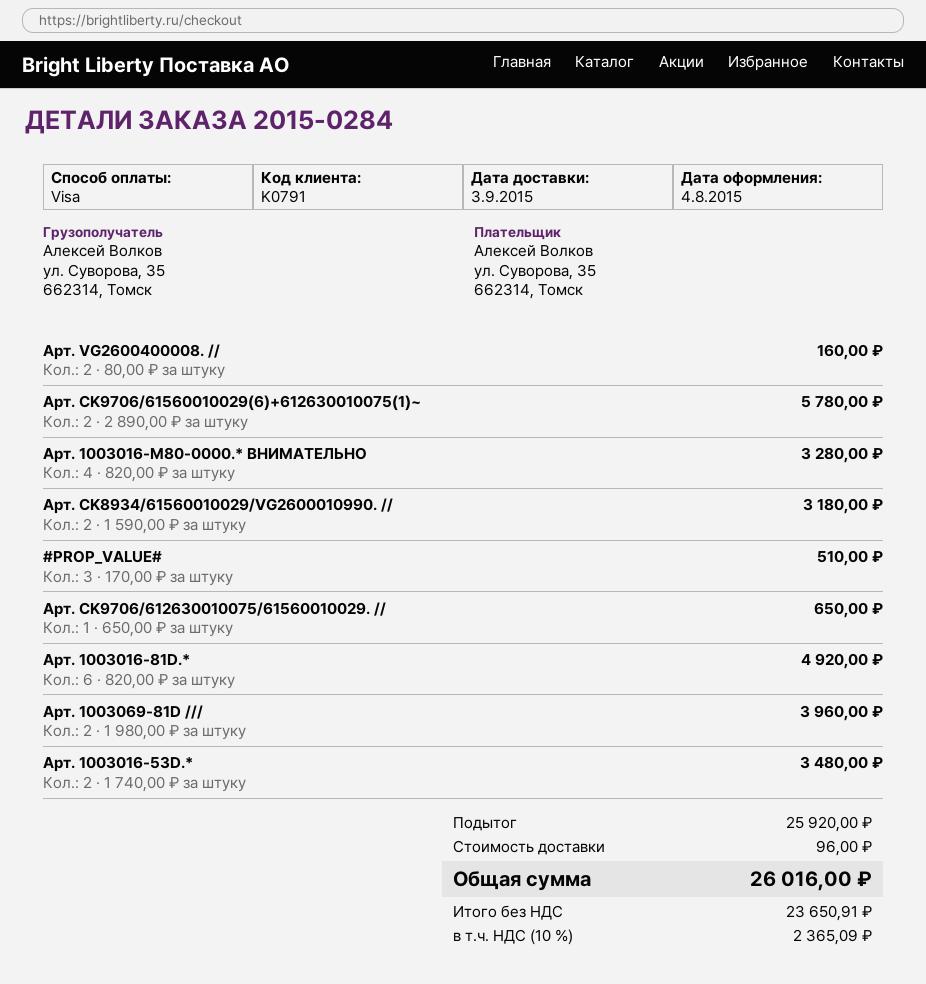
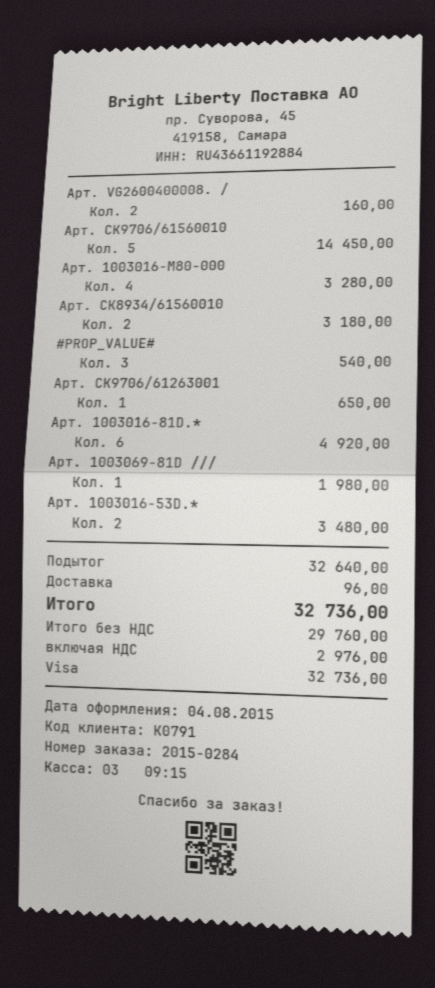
Арт. CK9706/61560010029(6)+612630010075(1)~: 2 for 5780.00 -> 5 for 14450.00
#PROP_VALUE#: 3 for 510.00 -> 3 for 540.00
Арт. 1003069-81D ///: 2 for 3960.00 -> 1 for 1980.00
subtotal: 25920.00 -> 32640.00
net: 23650.91 -> 29760.00
tax: 2365.09 -> 2976.00
total: 26016.00 -> 32736.00

